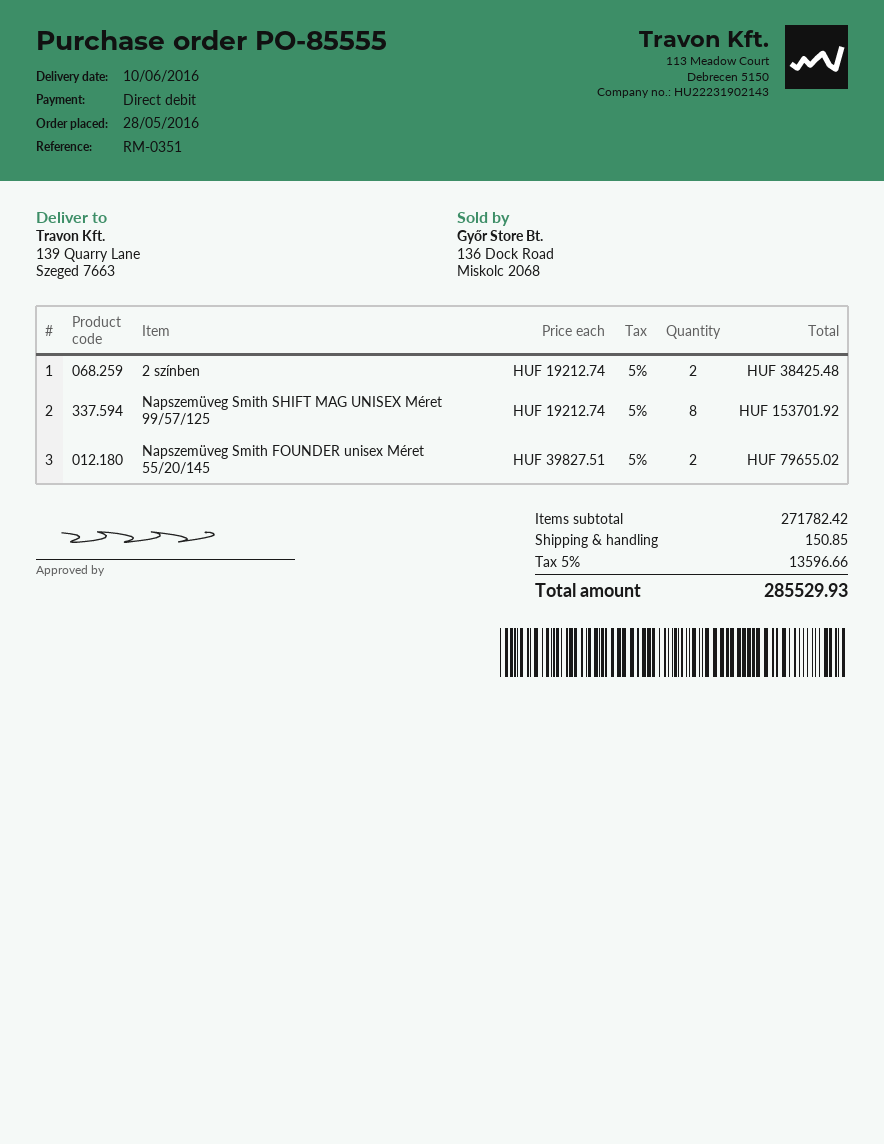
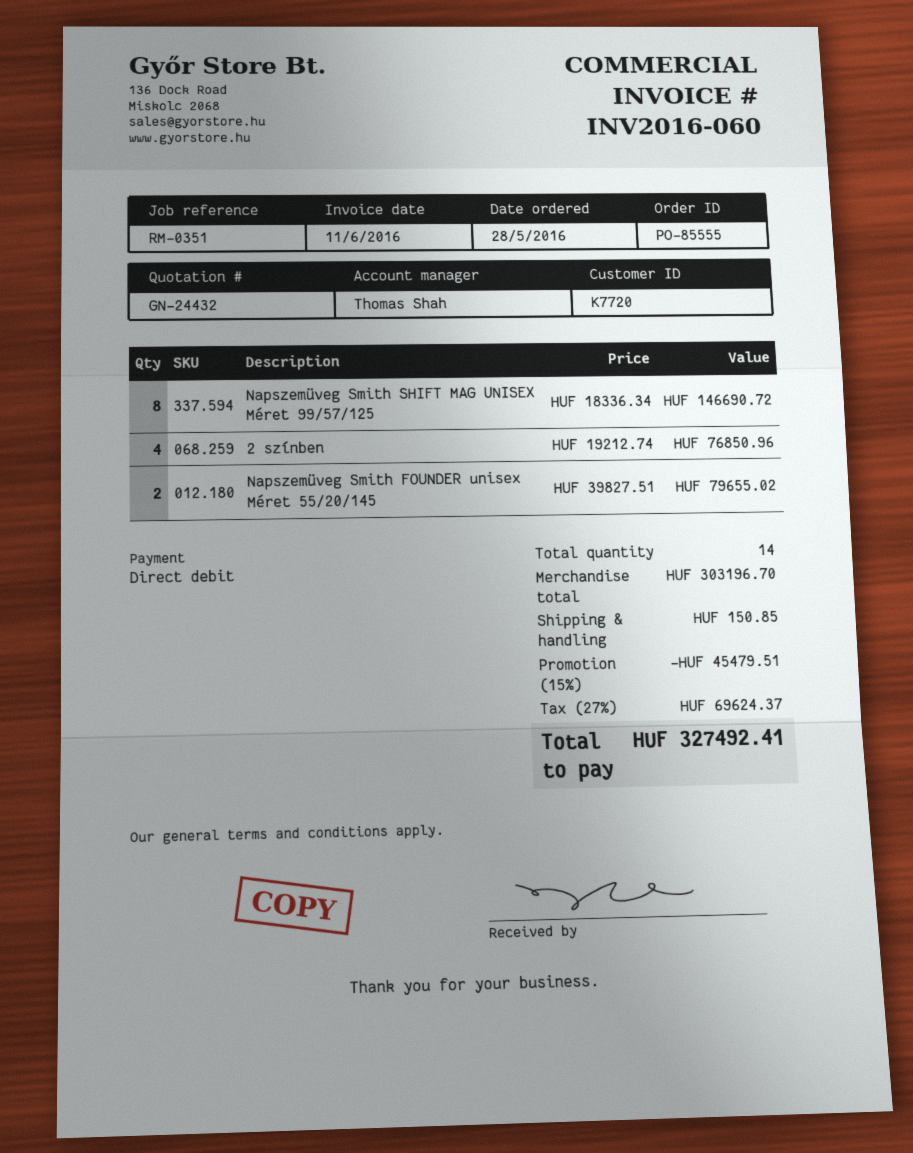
2 színben: 2 x 19212.74 = 38425.48 -> 4 x 19212.74 = 76850.96
Napszemüveg Smith SHIFT MAG UNISEX Méret 99/57/125: 8 x 19212.74 = 153701.92 -> 8 x 18336.34 = 146690.72
subtotal: 271782.42 -> 303196.70
discount: none -> 15% = 45479.51
tax: 5% = 13596.66 -> 27% = 69624.37
total: 285529.93 -> 327492.41

